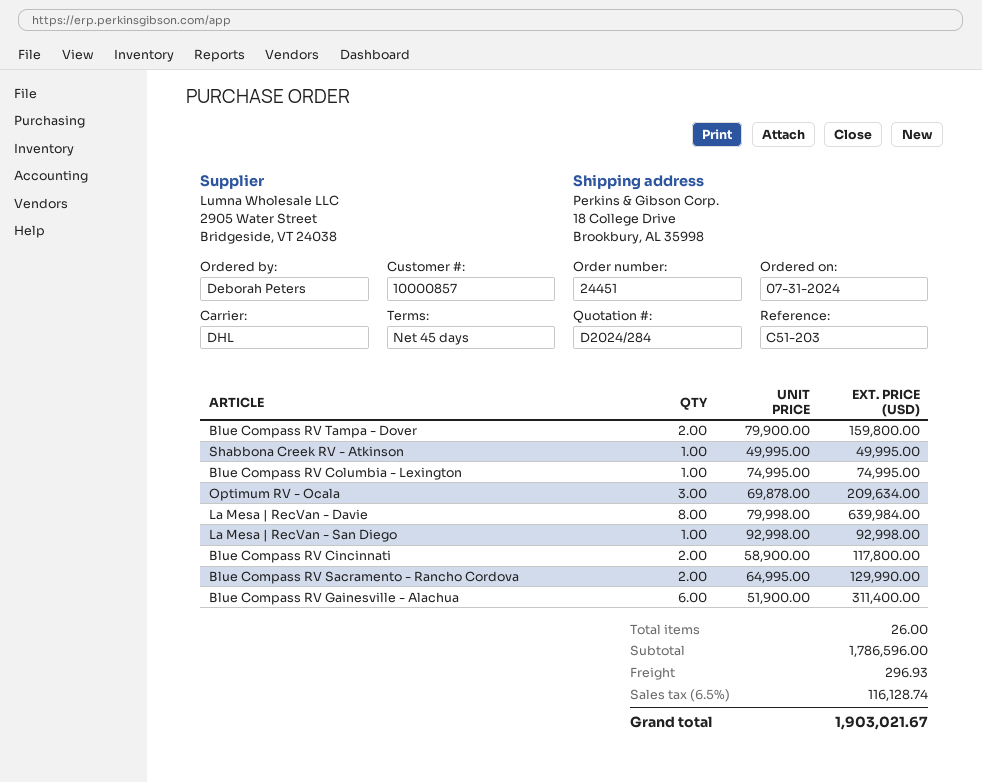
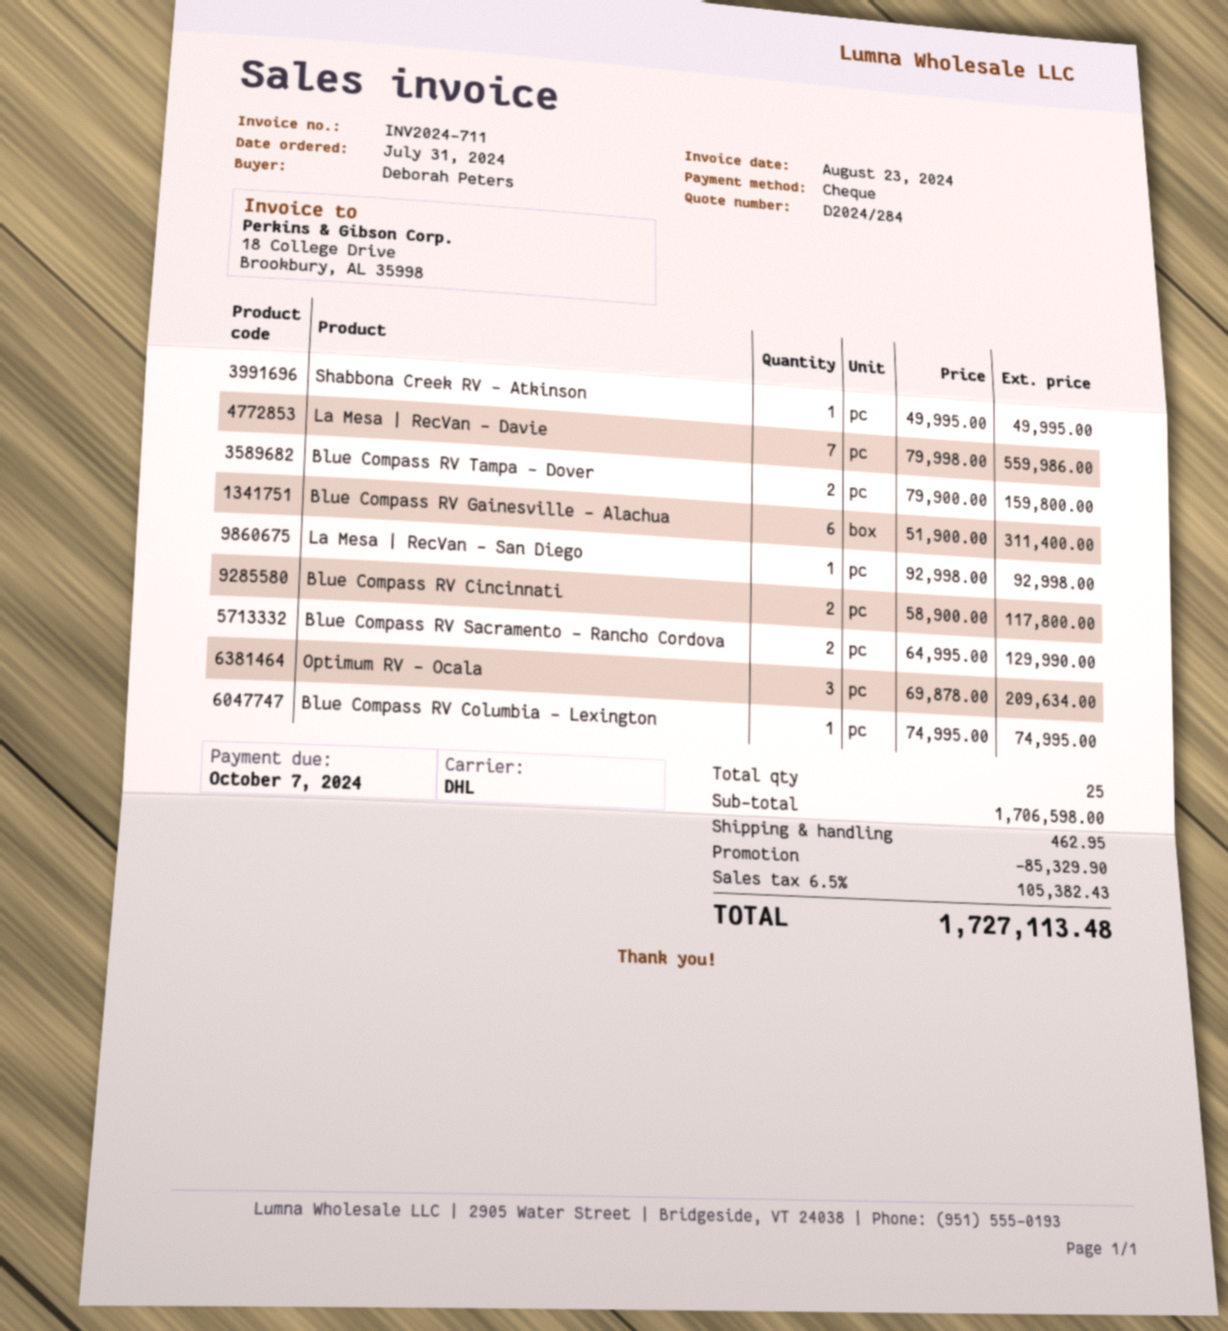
La Mesa | RecVan - Davie: 8 x 79998.00 = 639984.00 -> 7 x 79998.00 = 559986.00
total quantity: 26 -> 25
subtotal: 1786596.00 -> 1706598.00
discount: none -> 85329.90
shipping: 296.93 -> 462.95
tax: 6.5% = 116128.74 -> 6.5% = 105382.43
total: 1903021.67 -> 1727113.48

